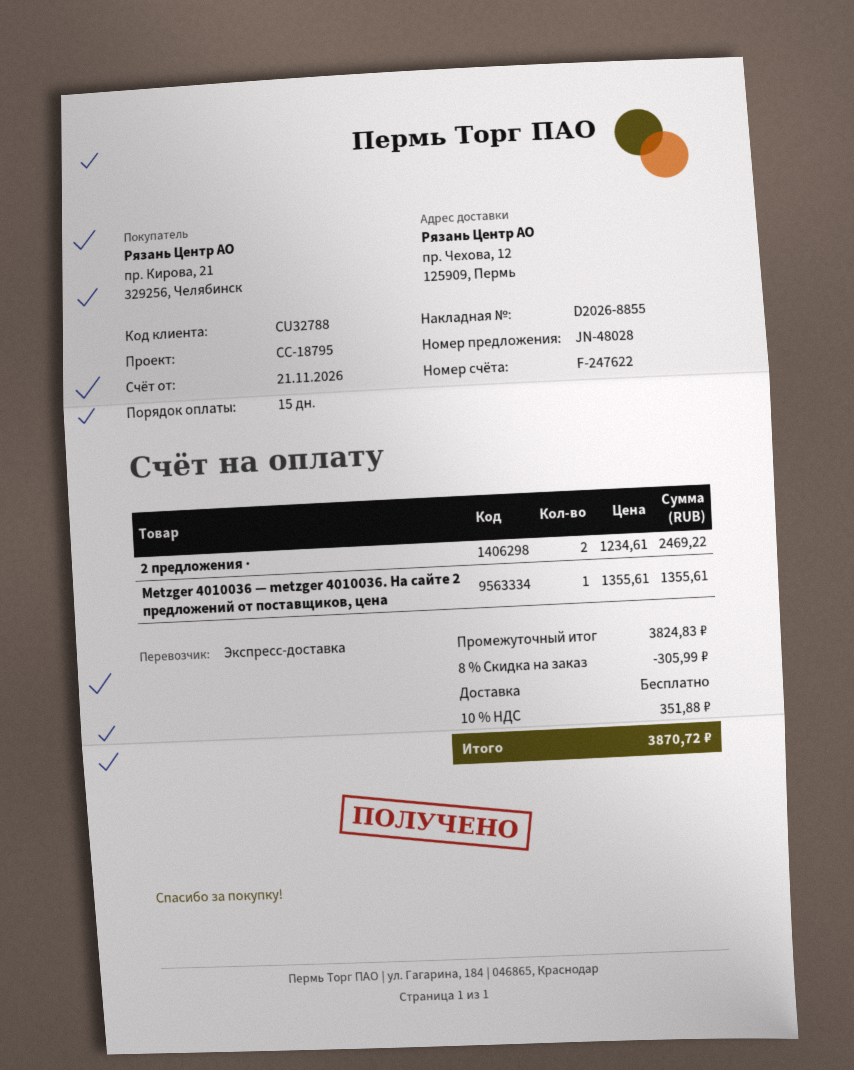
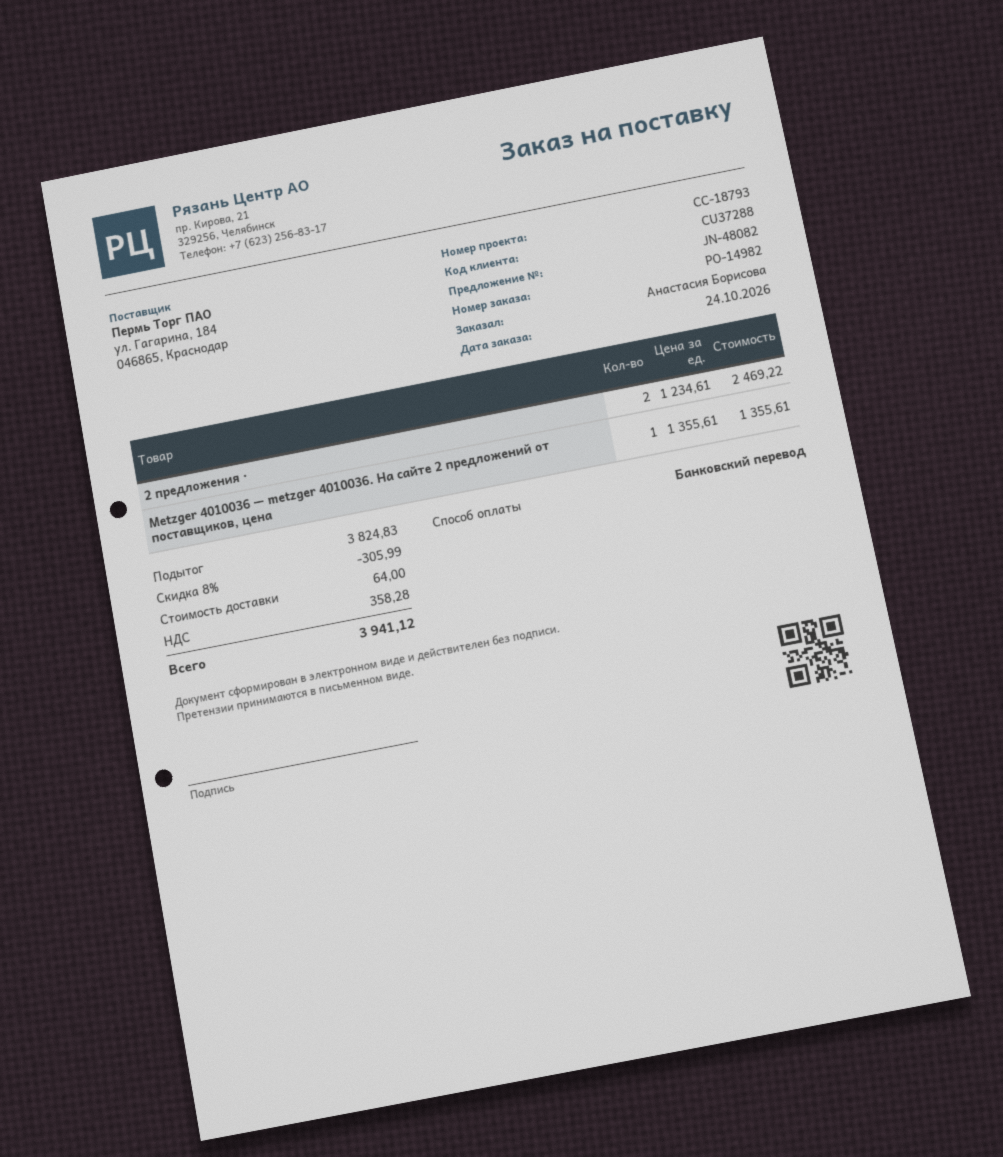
quote number: JN-48028 -> JN-48082
customer number: CU32788 -> CU37288
reference: CC-18795 -> CC-18793
shipping: 0.00 -> 64.00
tax: 351.88 -> 358.28
total: 3870.72 -> 3941.12

